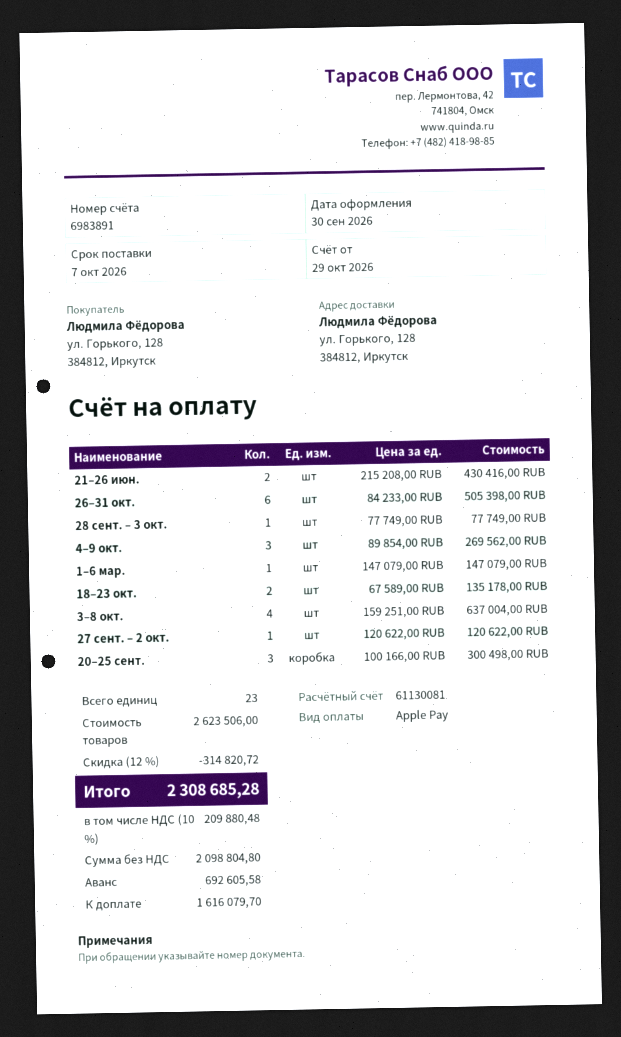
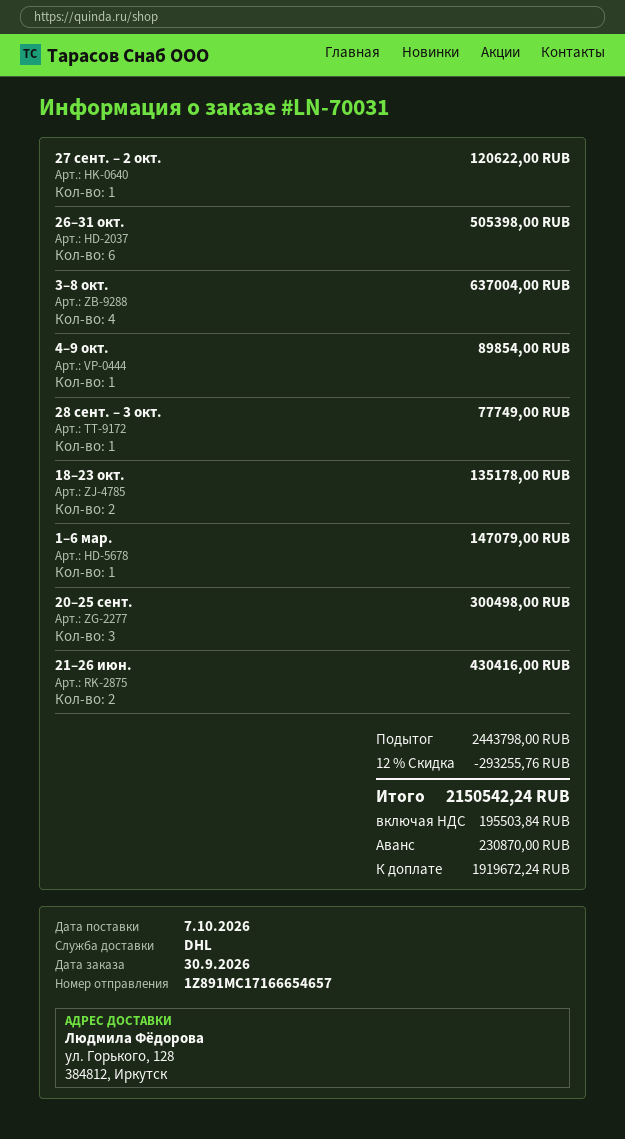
4–9 окт.: 3 for 269562.00 -> 1 for 89854.00
subtotal: 2623506.00 -> 2443798.00
discount: 12% = 314820.72 -> 12% = 293255.76
tax: 209880.48 -> 195503.84
total: 2308685.28 -> 2150542.24
deposit: 692605.58 -> 230870.00
balance: 1616079.70 -> 1919672.24

